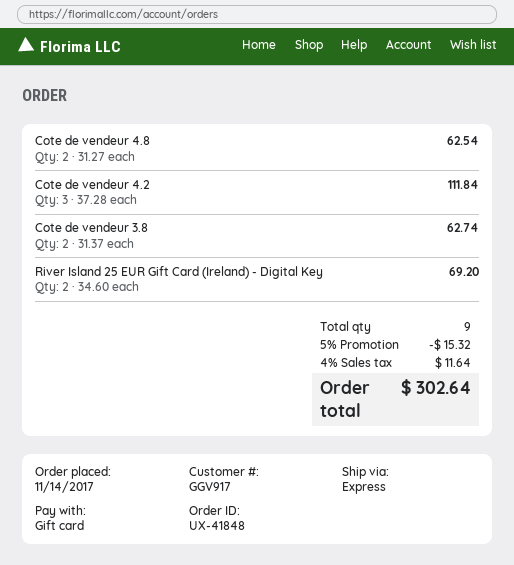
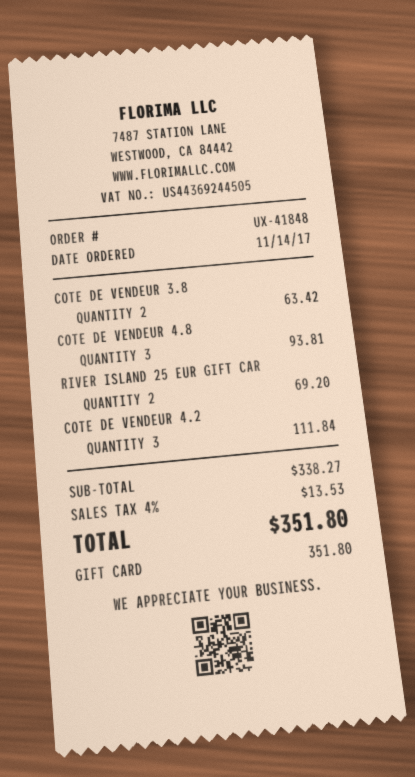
Cote de vendeur 4.8: 2 for 62.54 -> 3 for 93.81
Cote de vendeur 3.8: 2 for 62.74 -> 2 for 63.42
discount: 5% = 15.32 -> none
tax: 4% = 11.64 -> 4% = 13.53
total: 302.64 -> 351.80

